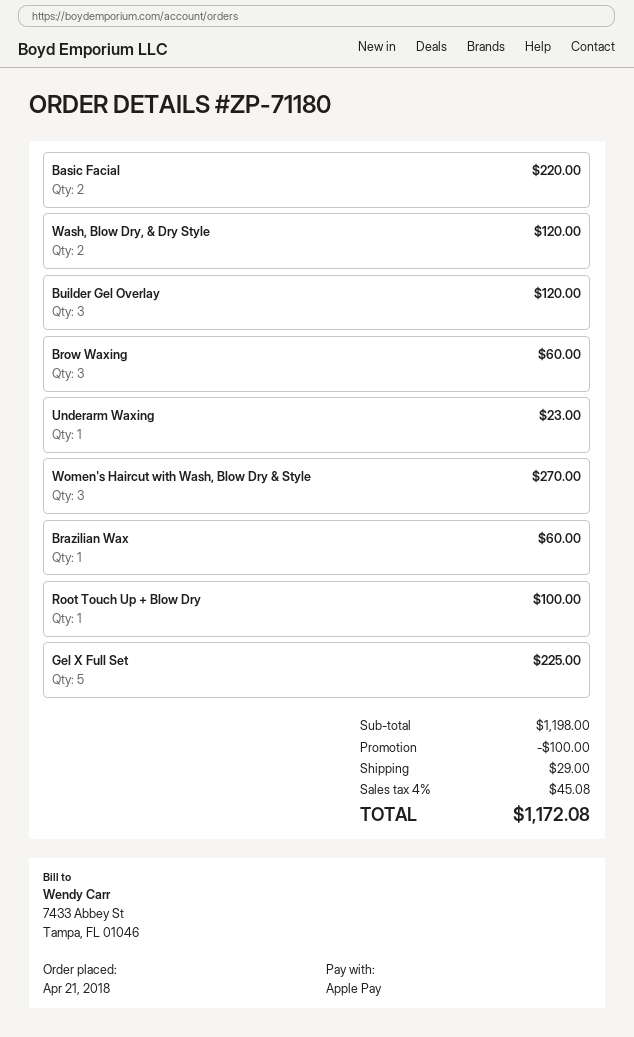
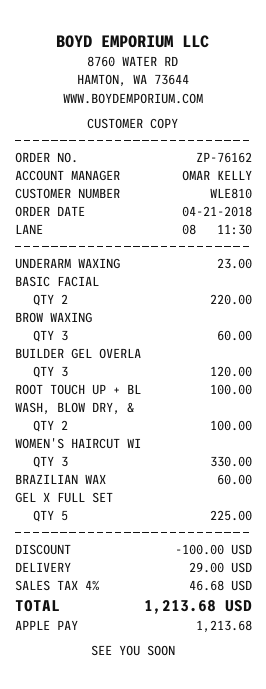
order number: ZP-71180 -> ZP-76162
Wash, Blow Dry, & Dry Style: 2 for 120.00 -> 2 for 100.00
Women's Haircut with Wash, Blow Dry & Style: 3 for 270.00 -> 3 for 330.00
tax: 4% = 45.08 -> 4% = 46.68
total: 1172.08 -> 1213.68

